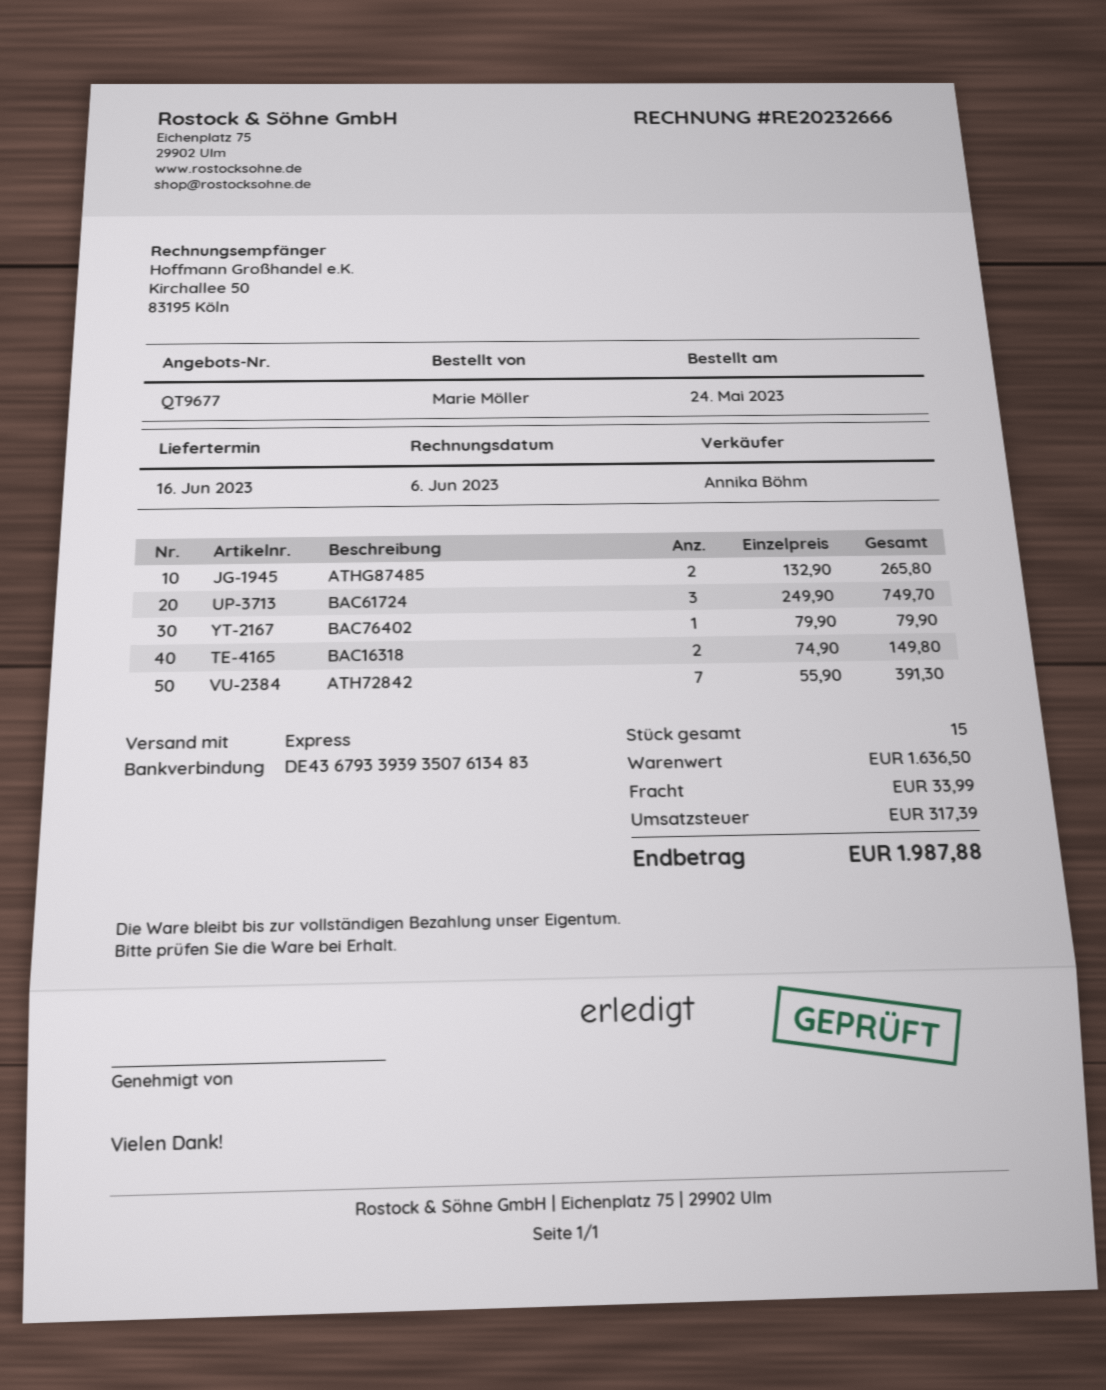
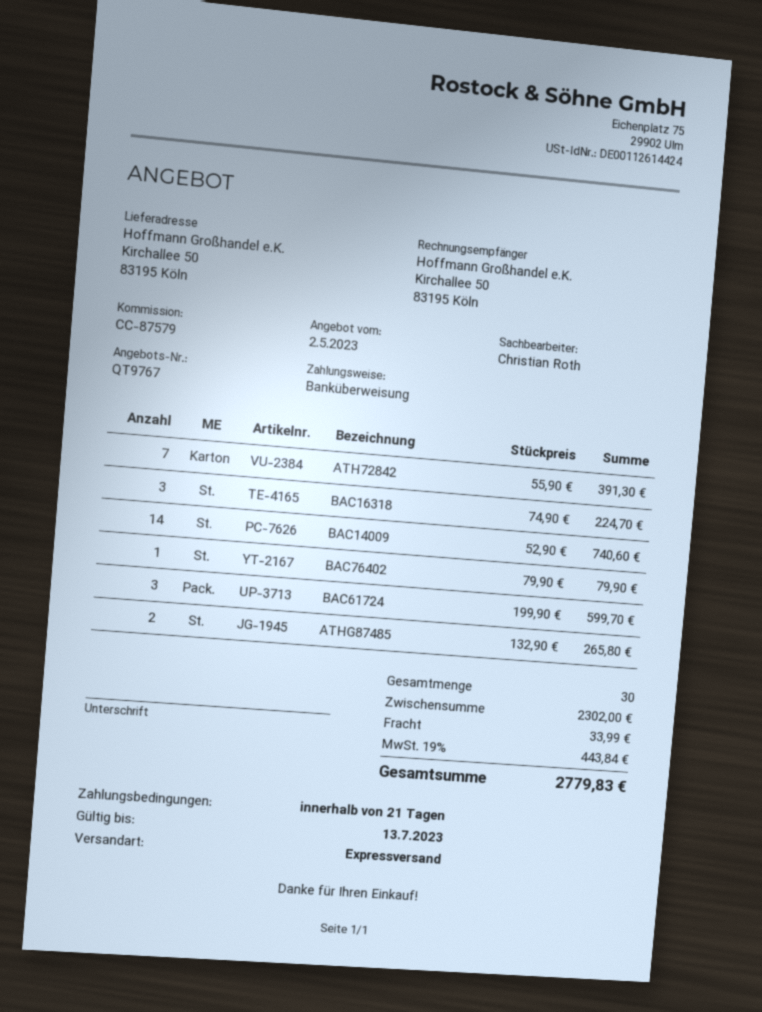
quote number: QT9677 -> QT9767
sales rep: Annika Böhm -> Christian Roth
BAC61724: 3 x 249.90 = 749.70 -> 3 x 199.90 = 599.70
BAC16318: 2 x 74.90 = 149.80 -> 3 x 74.90 = 224.70
BAC14009: none -> 14 x 52.90 = 740.60
total quantity: 15 -> 30
subtotal: 1636.50 -> 2302.00
tax: 317.39 -> 443.84
total: 1987.88 -> 2779.83

